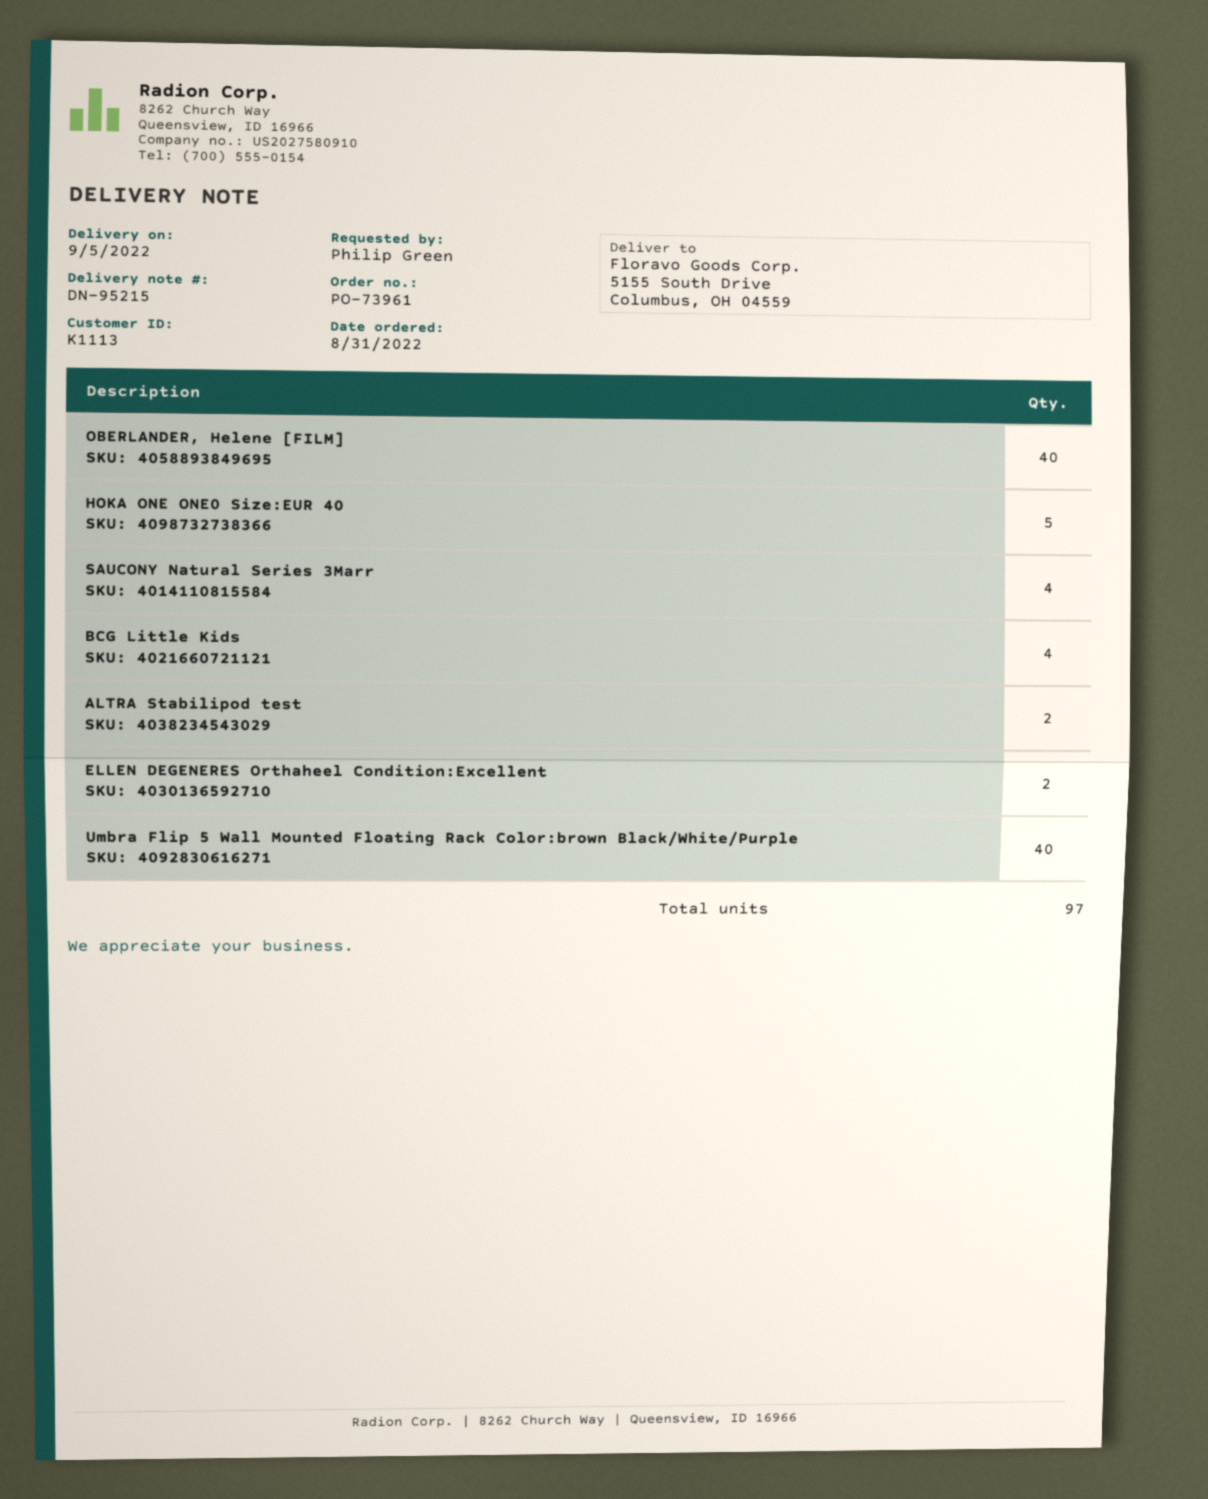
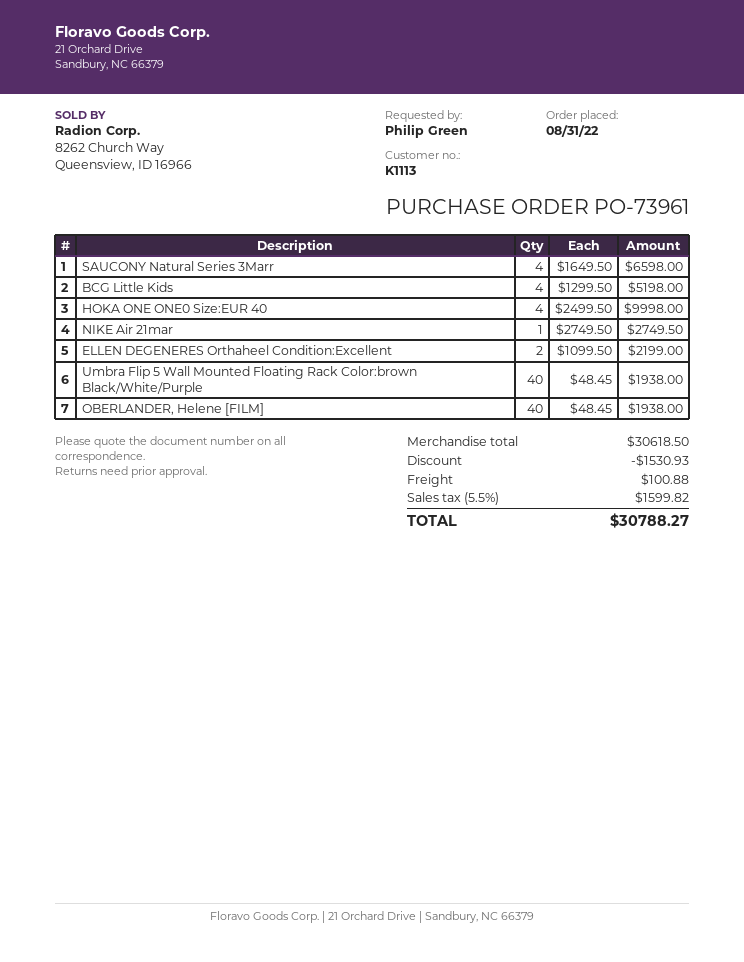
HOKA ONE ONE0 Size:EUR 40: 5 -> 4
ALTRA Stabilipod test: 2 -> none
NIKE Air 21mar: none -> 1

